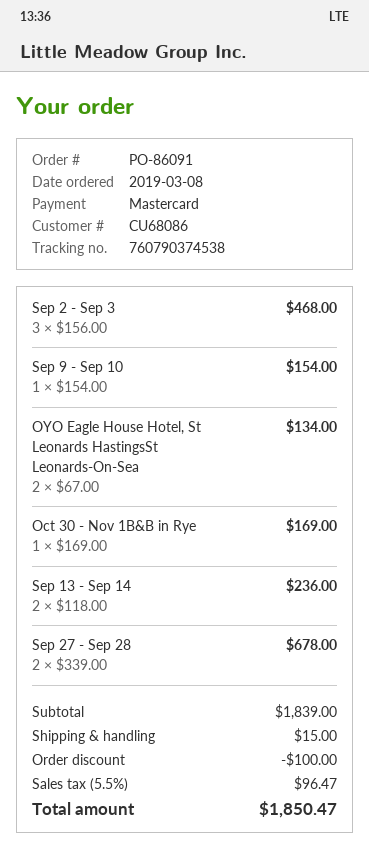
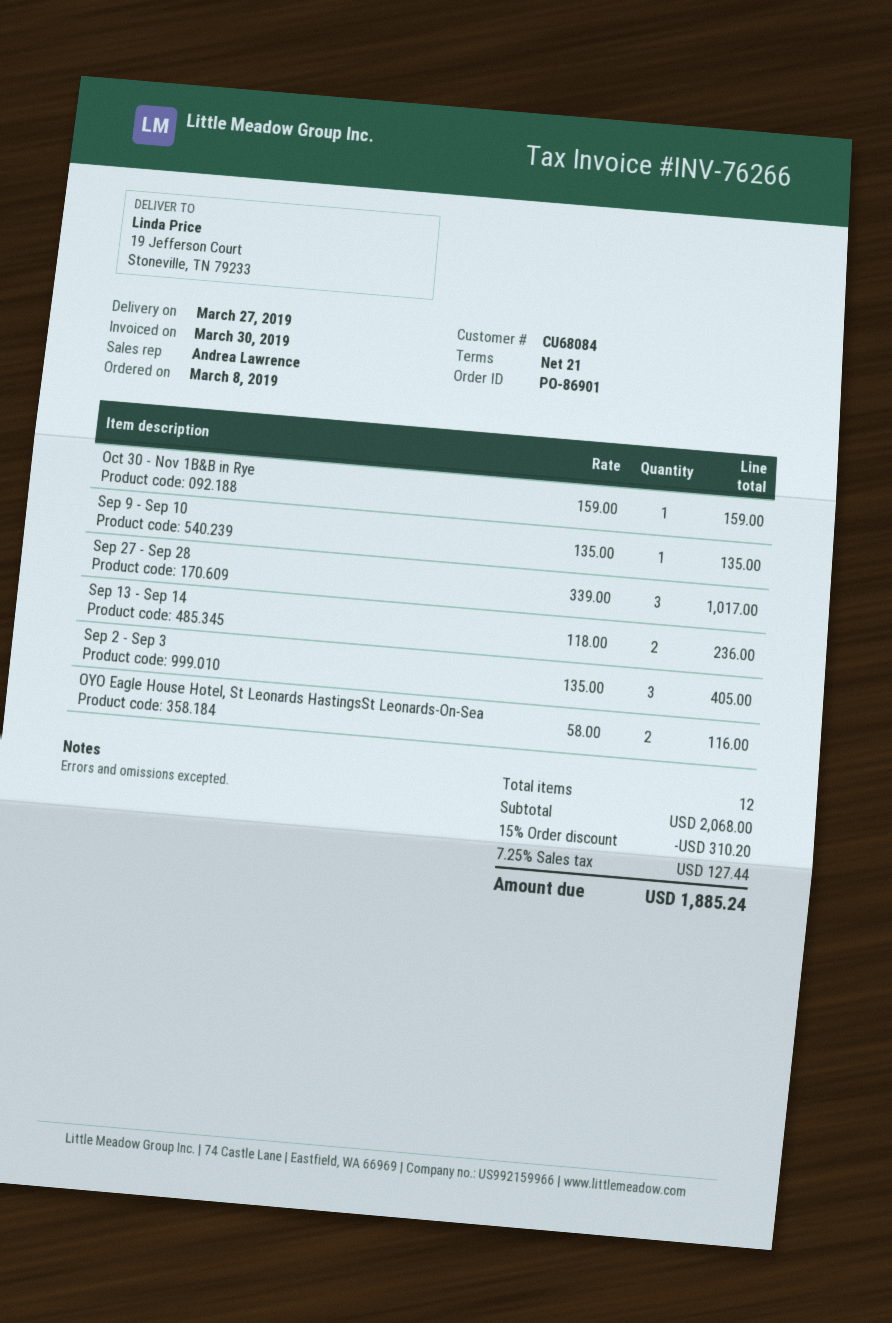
order number: PO-86091 -> PO-86901
customer number: CU68086 -> CU68084
Sep 2 - Sep 3: 3 x 156.00 = 468.00 -> 3 x 135.00 = 405.00
Sep 9 - Sep 10: 1 x 154.00 = 154.00 -> 1 x 135.00 = 135.00
OYO Eagle House Hotel, St Leonards HastingsSt Leonards-On-Sea: 2 x 67.00 = 134.00 -> 2 x 58.00 = 116.00
Oct 30 - Nov 1B&B in Rye: 1 x 169.00 = 169.00 -> 1 x 159.00 = 159.00
Sep 27 - Sep 28: 2 x 339.00 = 678.00 -> 3 x 339.00 = 1017.00
subtotal: 1839.00 -> 2068.00
discount: 100.00 -> 310.20
shipping: 15.00 -> none
tax: 5.5% = 96.47 -> 7.25% = 127.44
total: 1850.47 -> 1885.24

